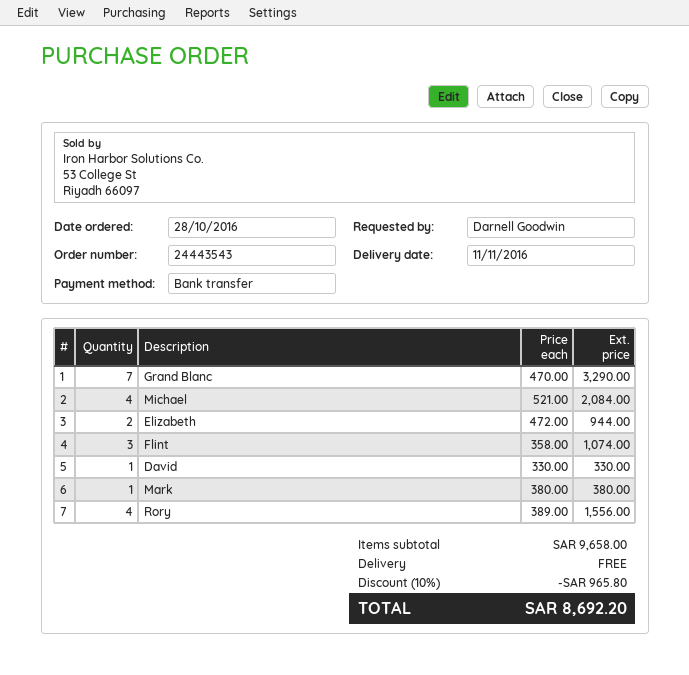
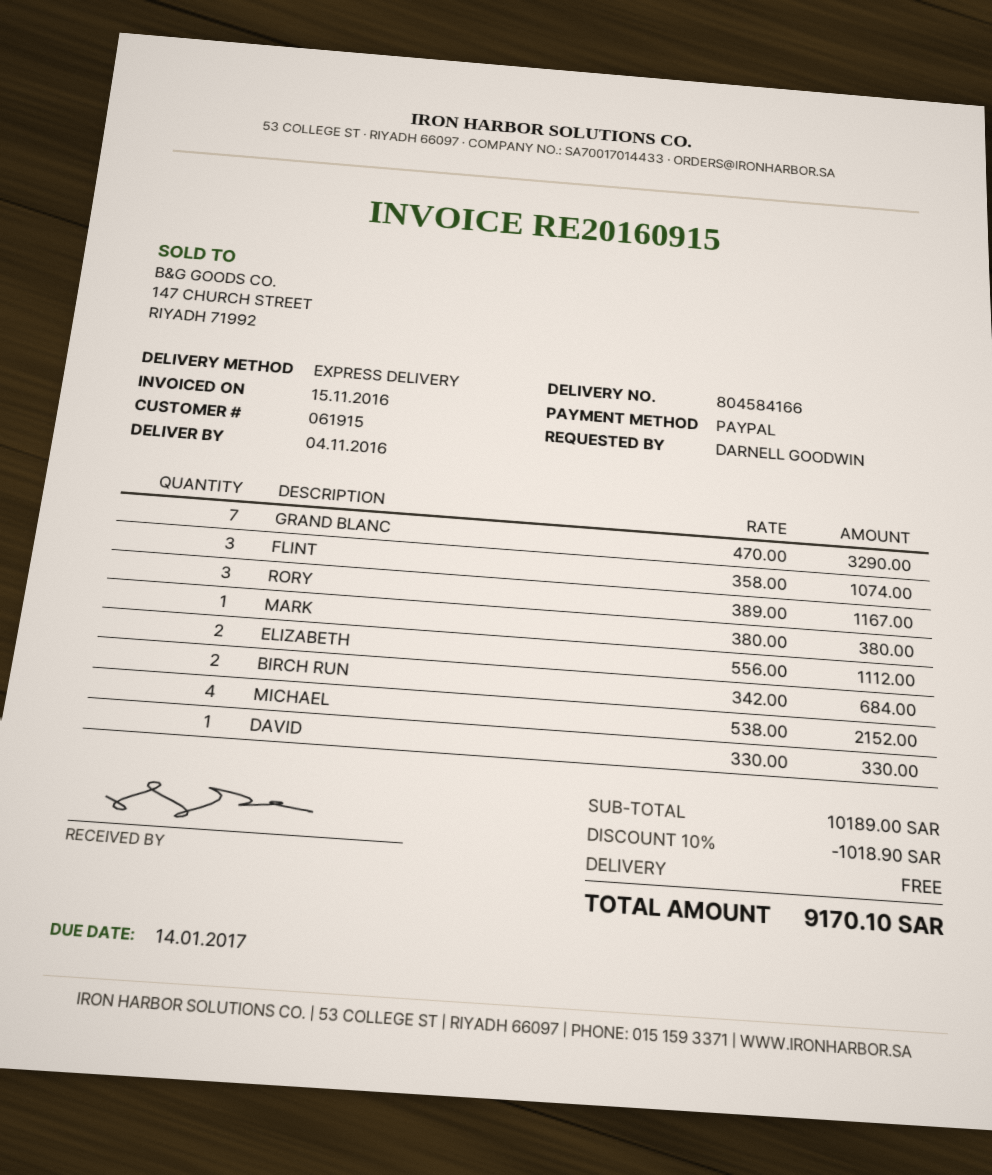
delivery date: 2016-11-11 -> 2016-11-04
payment method: bank transfer -> PayPal
Michael: 4 x 521.00 = 2084.00 -> 4 x 538.00 = 2152.00
Elizabeth: 2 x 472.00 = 944.00 -> 2 x 556.00 = 1112.00
Rory: 4 x 389.00 = 1556.00 -> 3 x 389.00 = 1167.00
BIRCH RUN: none -> 2 x 342.00 = 684.00
subtotal: 9658.00 -> 10189.00
discount: 10% = 965.80 -> 10% = 1018.90
total: 8692.20 -> 9170.10

